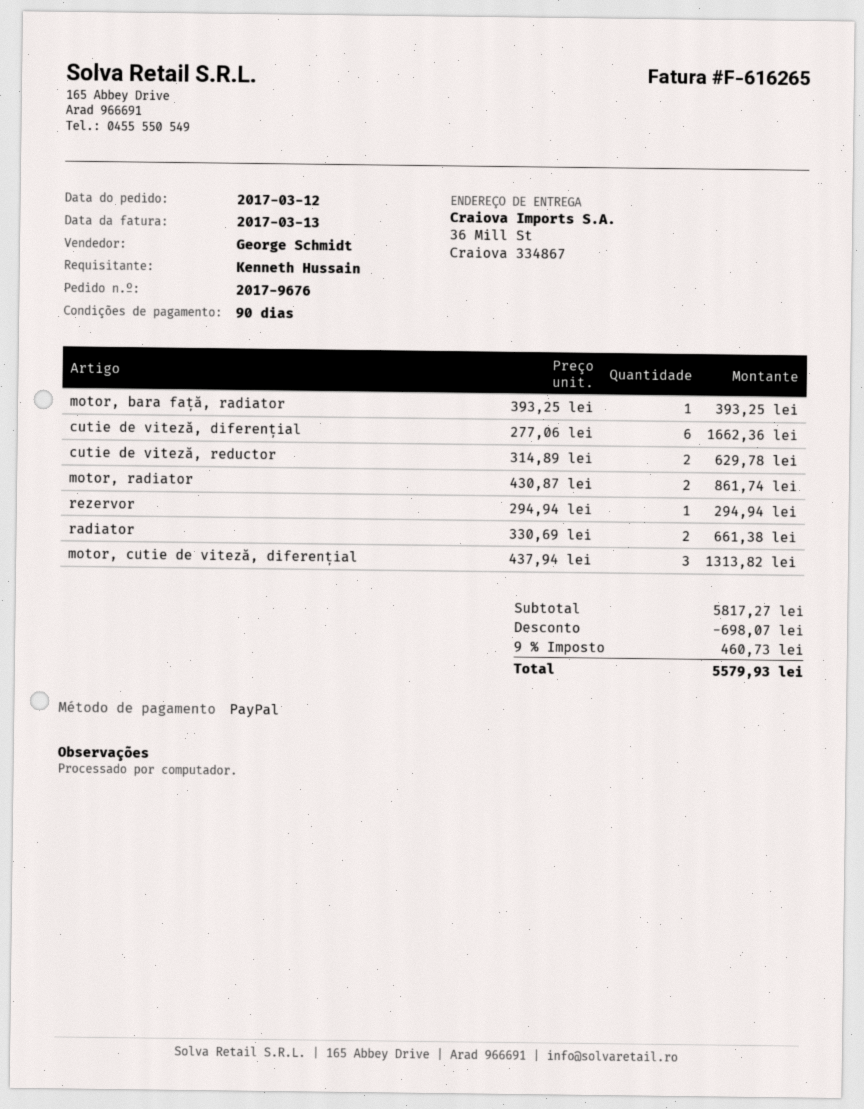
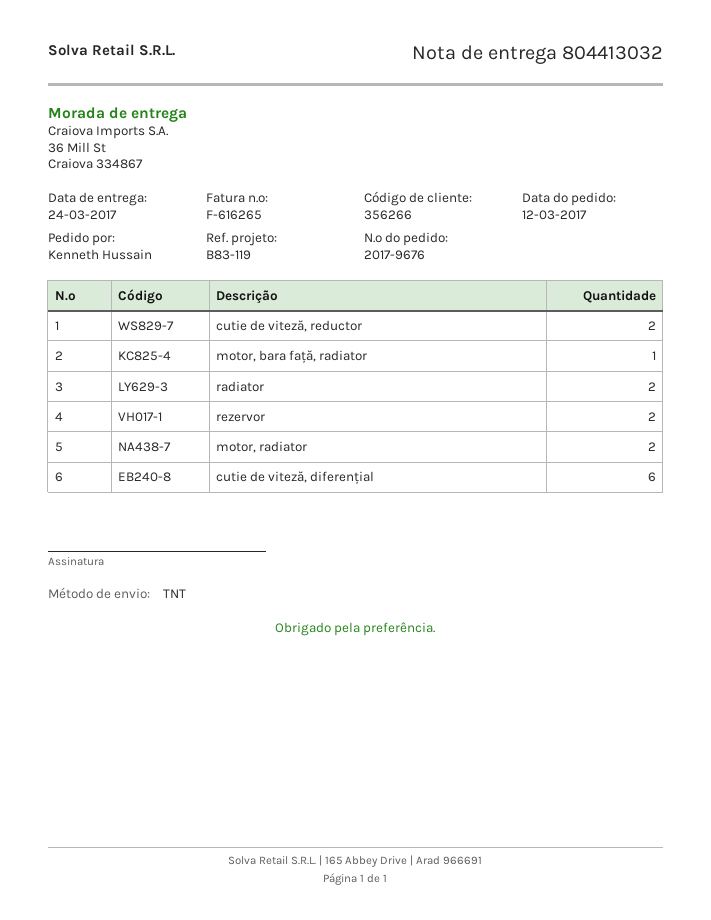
rezervor: 1 -> 2
motor, cutie de viteză, diferențial: 3 -> none

